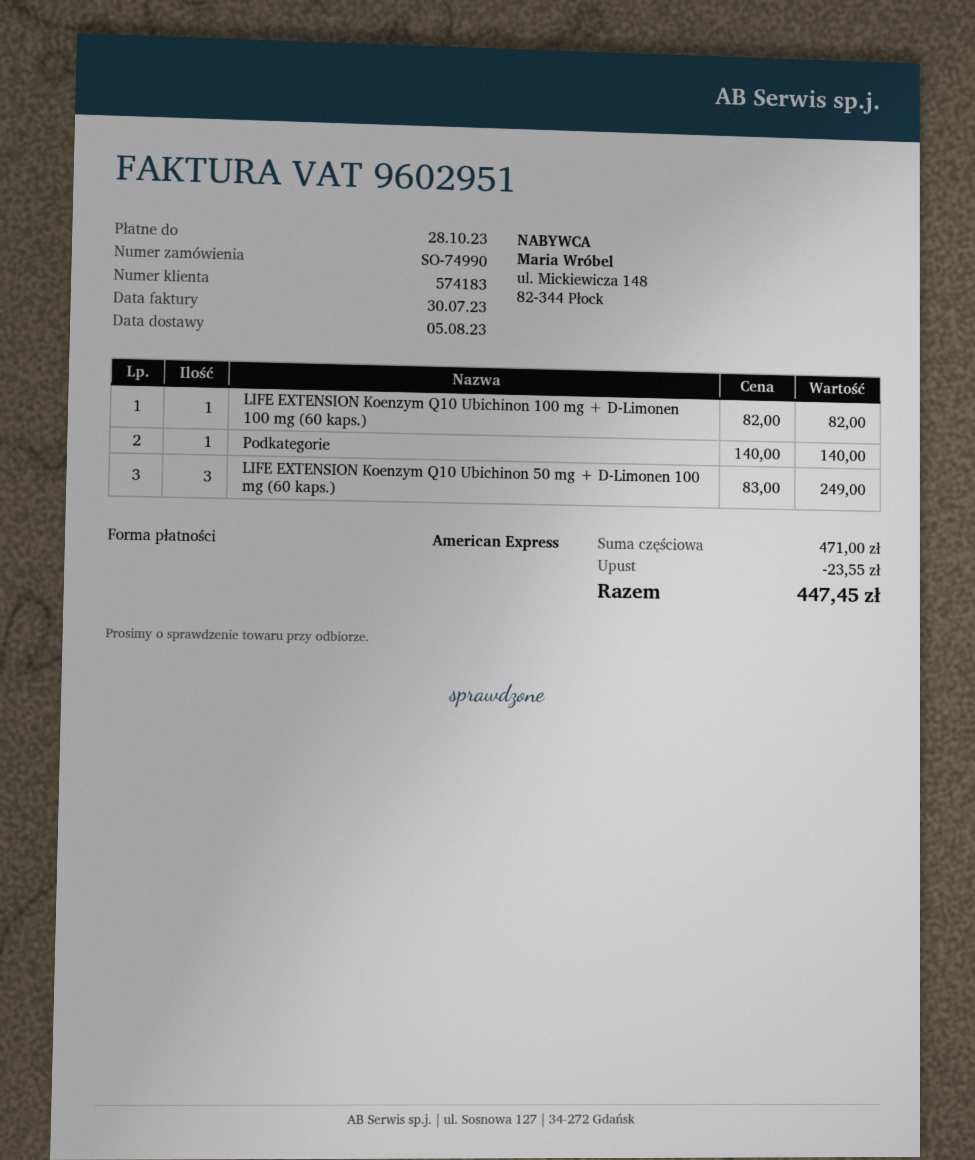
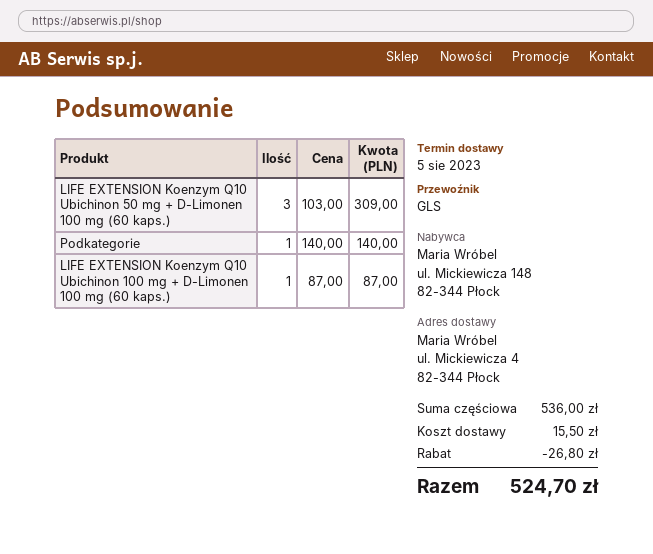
LIFE EXTENSION Koenzym Q10 Ubichinon 100 mg + D-Limonen 100 mg (60 kaps.): 1 x 82.00 = 82.00 -> 1 x 87.00 = 87.00
LIFE EXTENSION Koenzym Q10 Ubichinon 50 mg + D-Limonen 100 mg (60 kaps.): 3 x 83.00 = 249.00 -> 3 x 103.00 = 309.00
subtotal: 471.00 -> 536.00
discount: 23.55 -> 26.80
shipping: none -> 15.50
total: 447.45 -> 524.70

